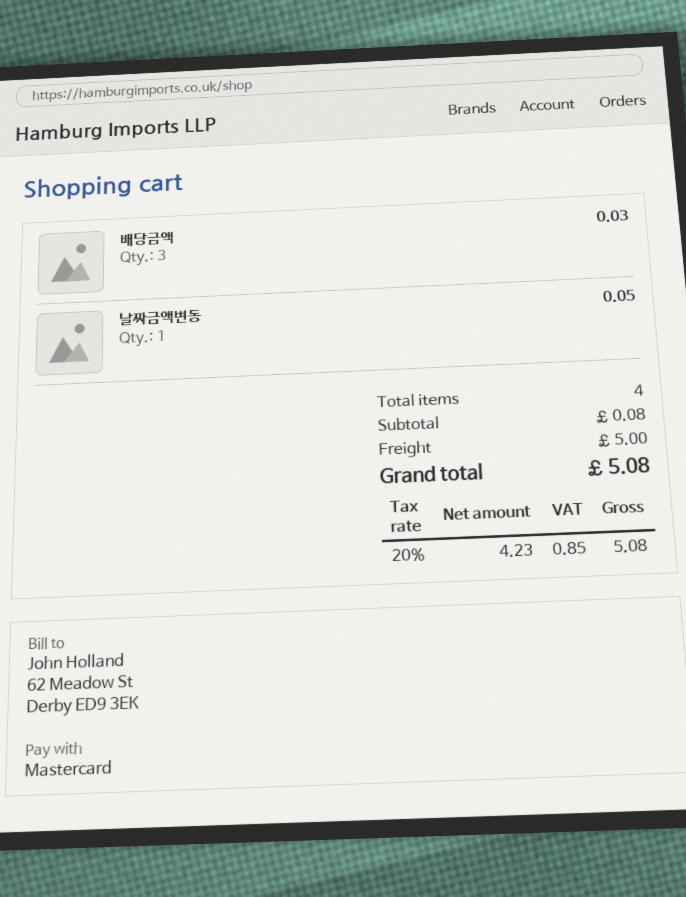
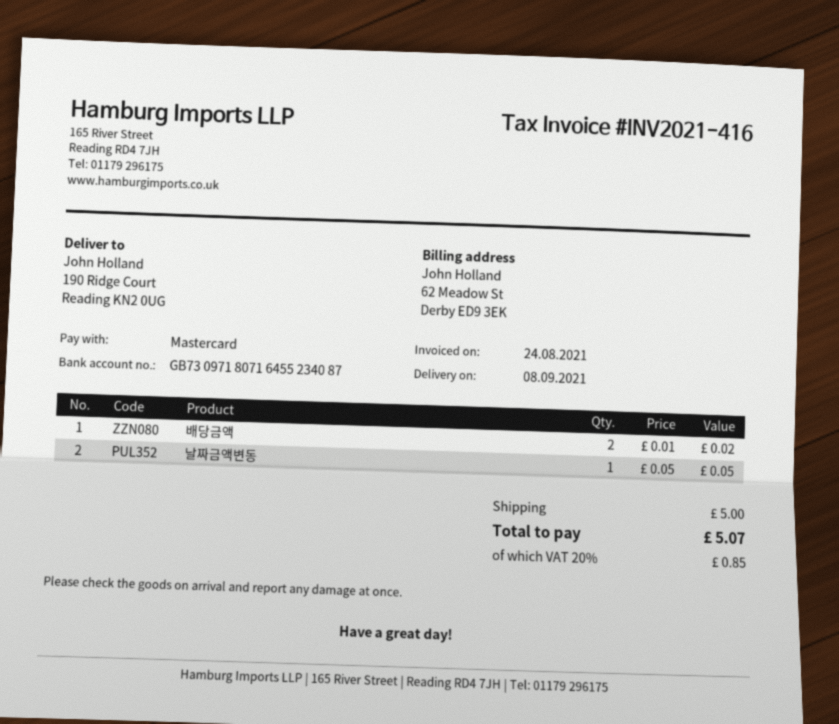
배당금액: 3 for 0.03 -> 2 for 0.02
total: 5.08 -> 5.07

